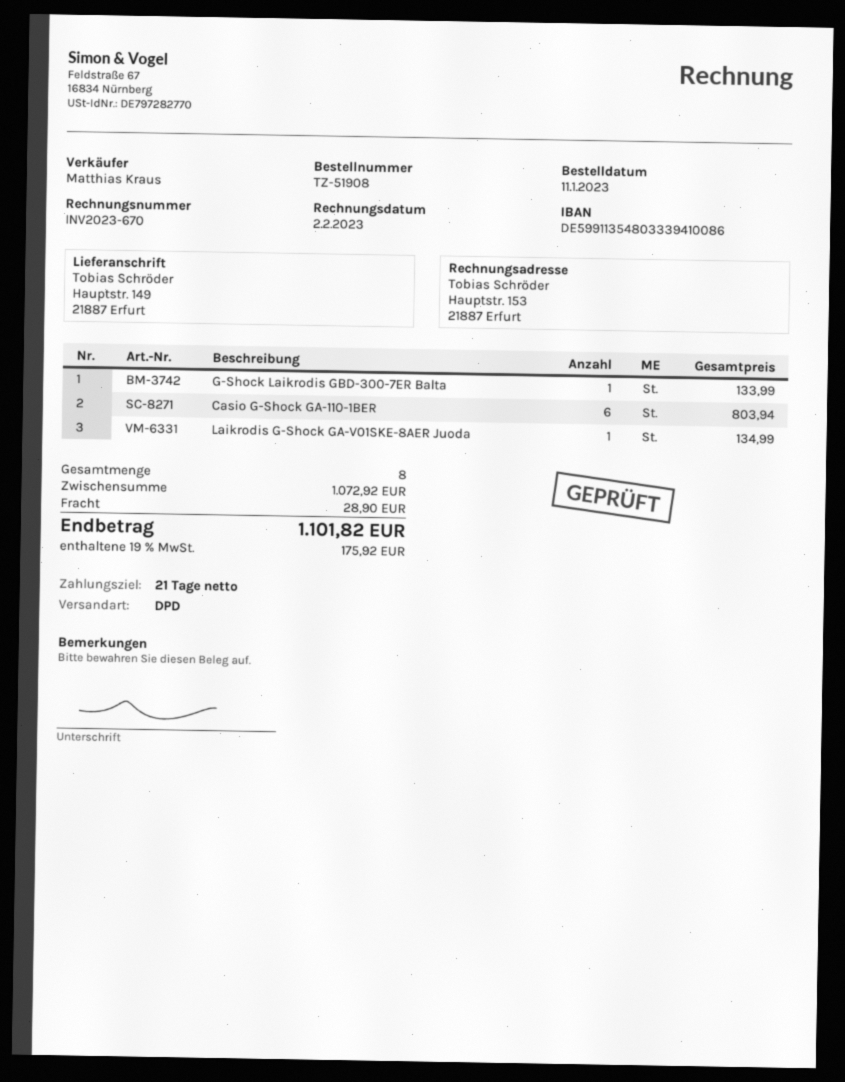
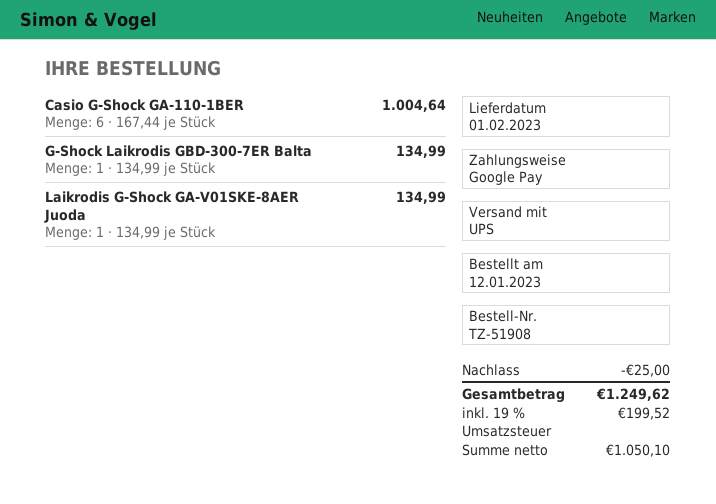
order date: 2023-01-11 -> 2023-01-12
shipping method: DPD -> UPS
G-Shock Laikrodis GBD-300-7ER Balta: 1 for 133.99 -> 1 for 134.99
Casio G-Shock GA-110-1BER: 6 for 803.94 -> 6 for 1004.64
discount: none -> 25.00
shipping: 28.90 -> none
tax: 19% = 175.92 -> 19% = 199.52
total: 1101.82 -> 1249.62

